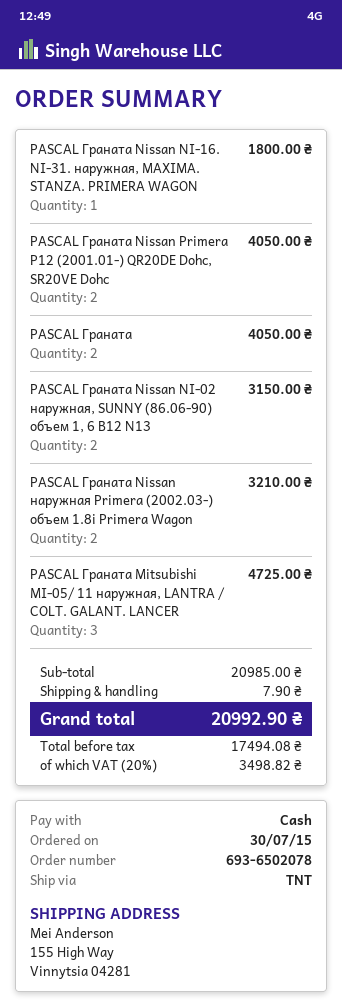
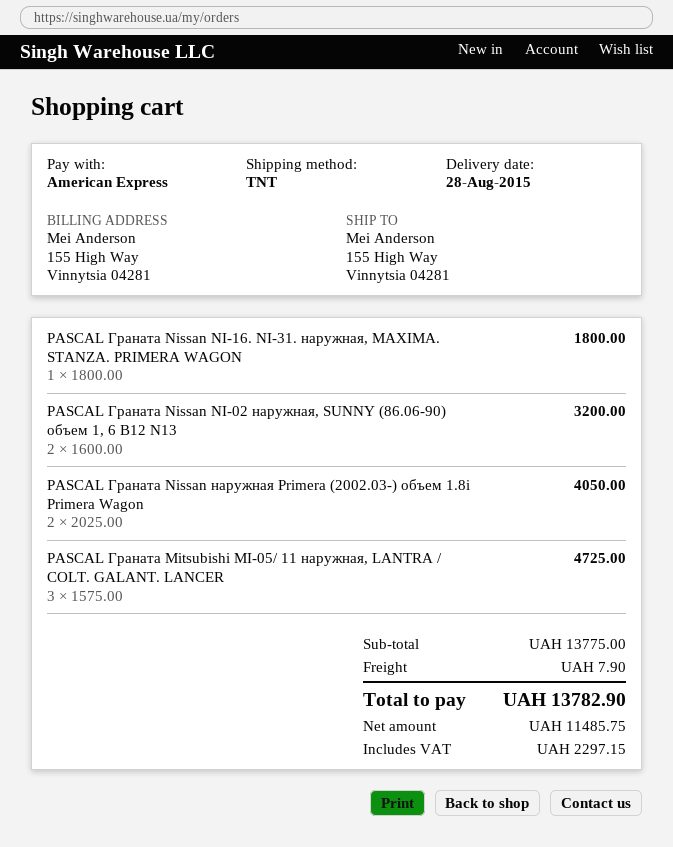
payment method: cash -> American Express
PASCAL Граната Nissan Primera P12 (2001.01-) QR20DE Dohc, SR20VE Dohc: 2 for 4050.00 -> none
PASCAL Граната: 2 for 4050.00 -> none
PASCAL Граната Nissan NI-02 наружная, SUNNY (86.06-90) объем 1, 6 B12 N13: 2 for 3150.00 -> 2 for 3200.00
PASCAL Граната Nissan наружная Primera (2002.03-) объем 1.8i Primera Wagon: 2 for 3210.00 -> 2 for 4050.00
subtotal: 20985.00 -> 13775.00
net: 17494.08 -> 11485.75
tax: 3498.82 -> 2297.15
total: 20992.90 -> 13782.90

